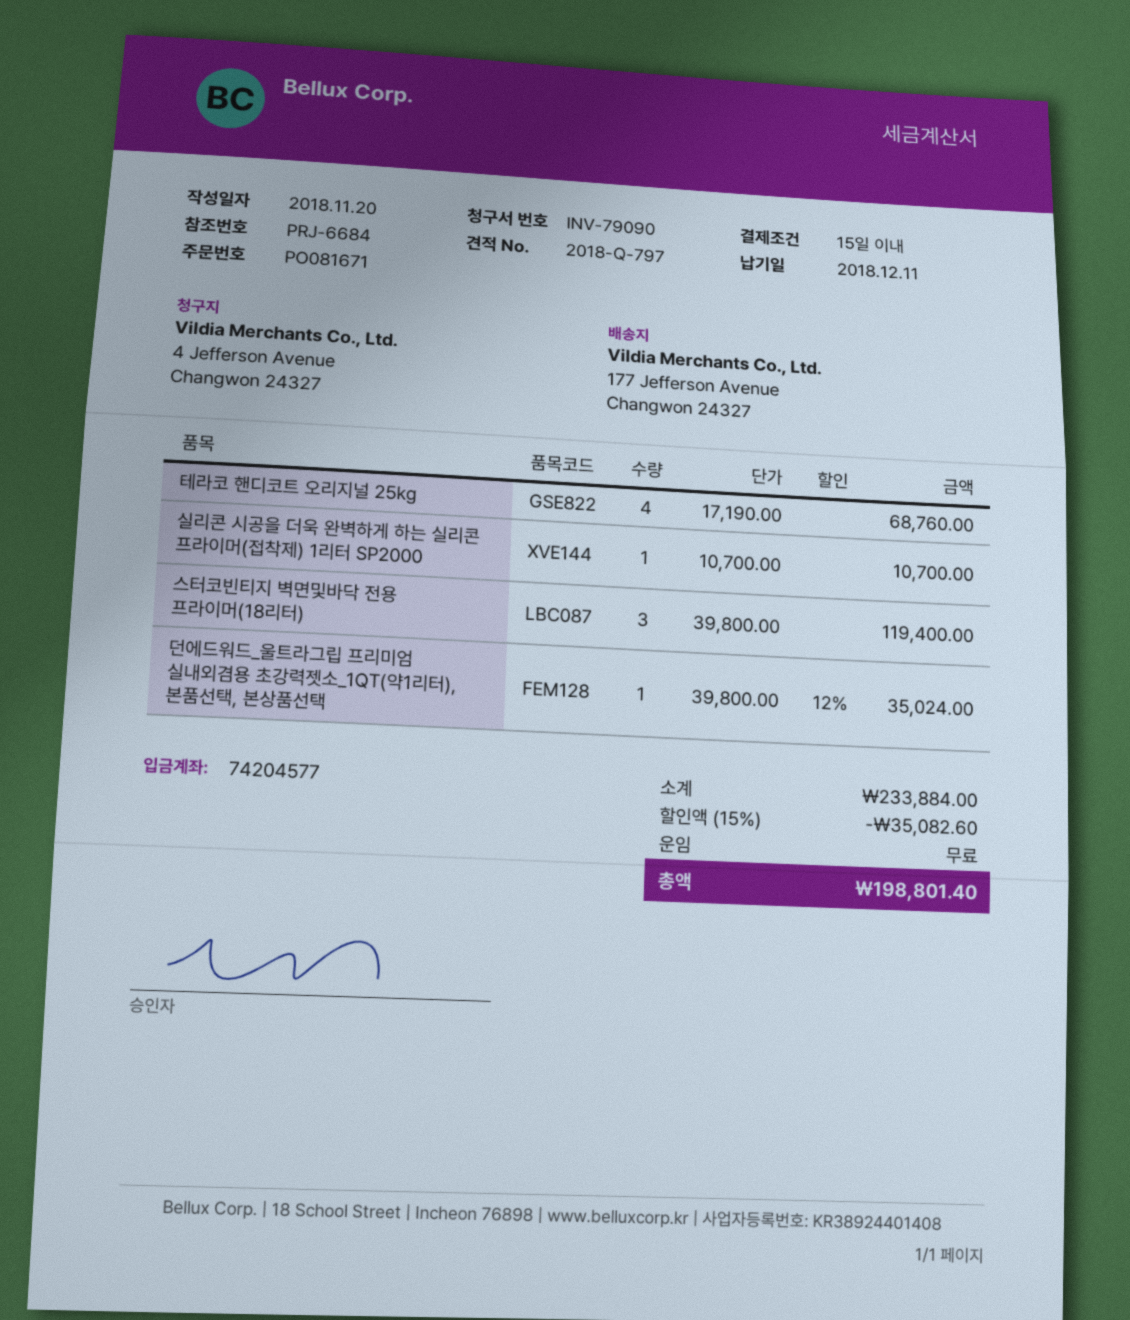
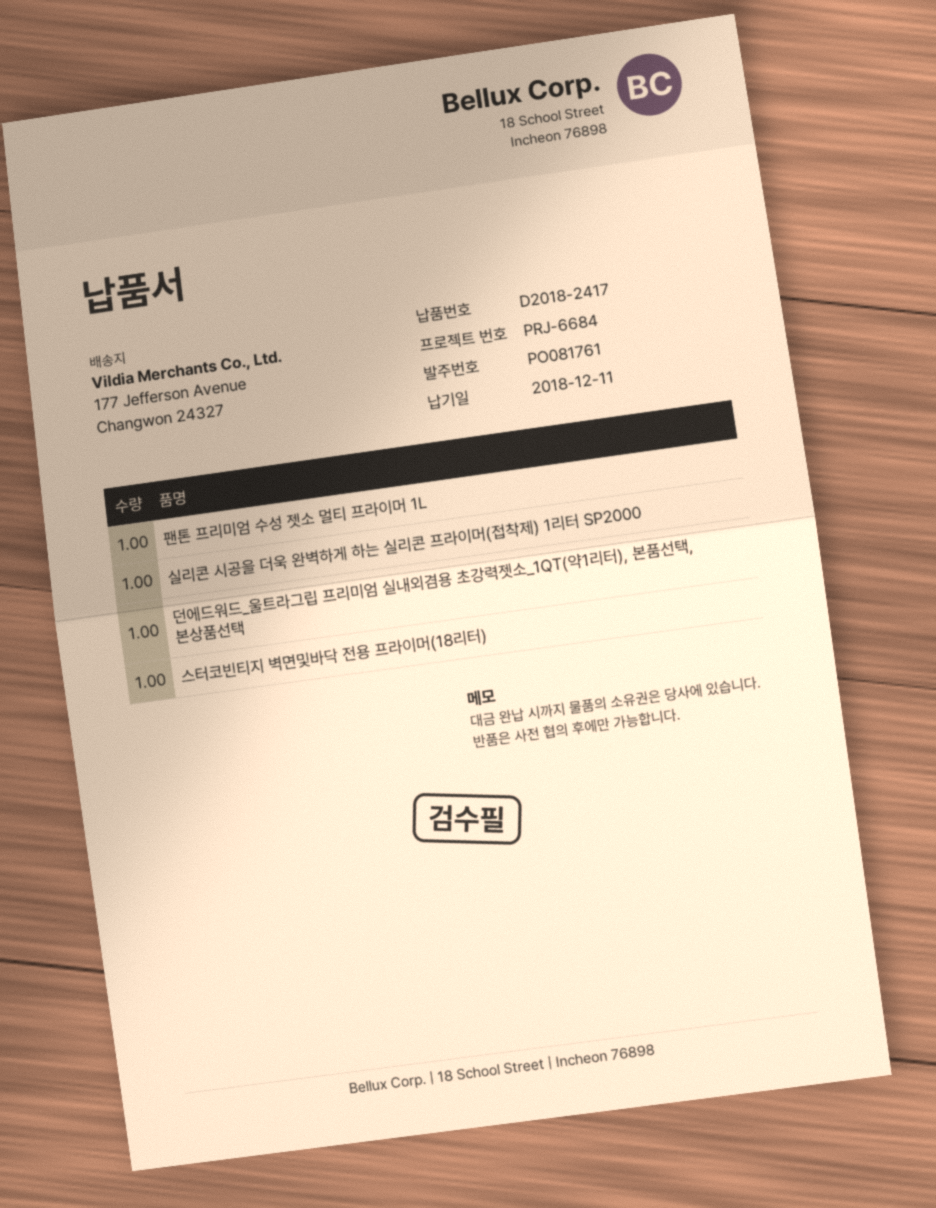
order number: PO081671 -> PO081761
테라코 핸디코트 오리지널 25kg: 4 -> none
스터코빈티지 벽면및바닥 전용 프라이머(18리터): 3 -> 1
팬톤 프리미엄 수성 젯소 멀티 프라이머 1L: none -> 1

